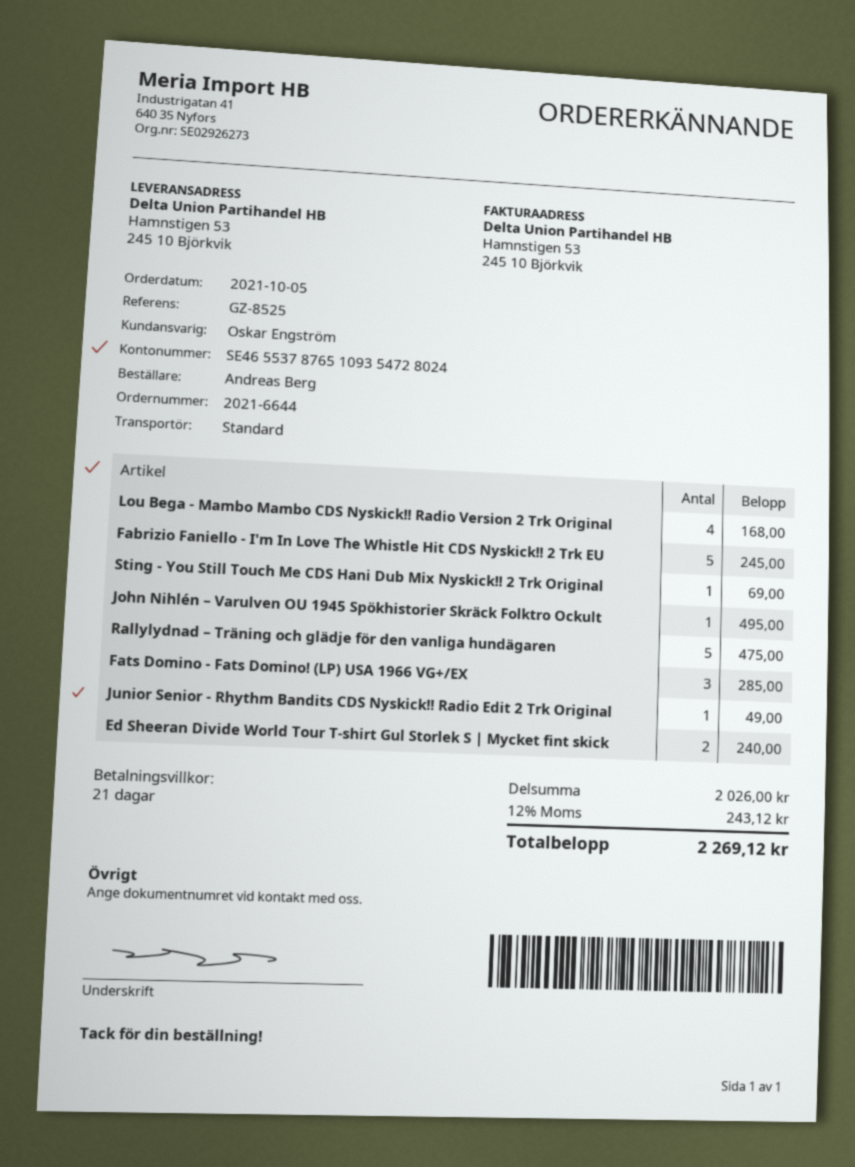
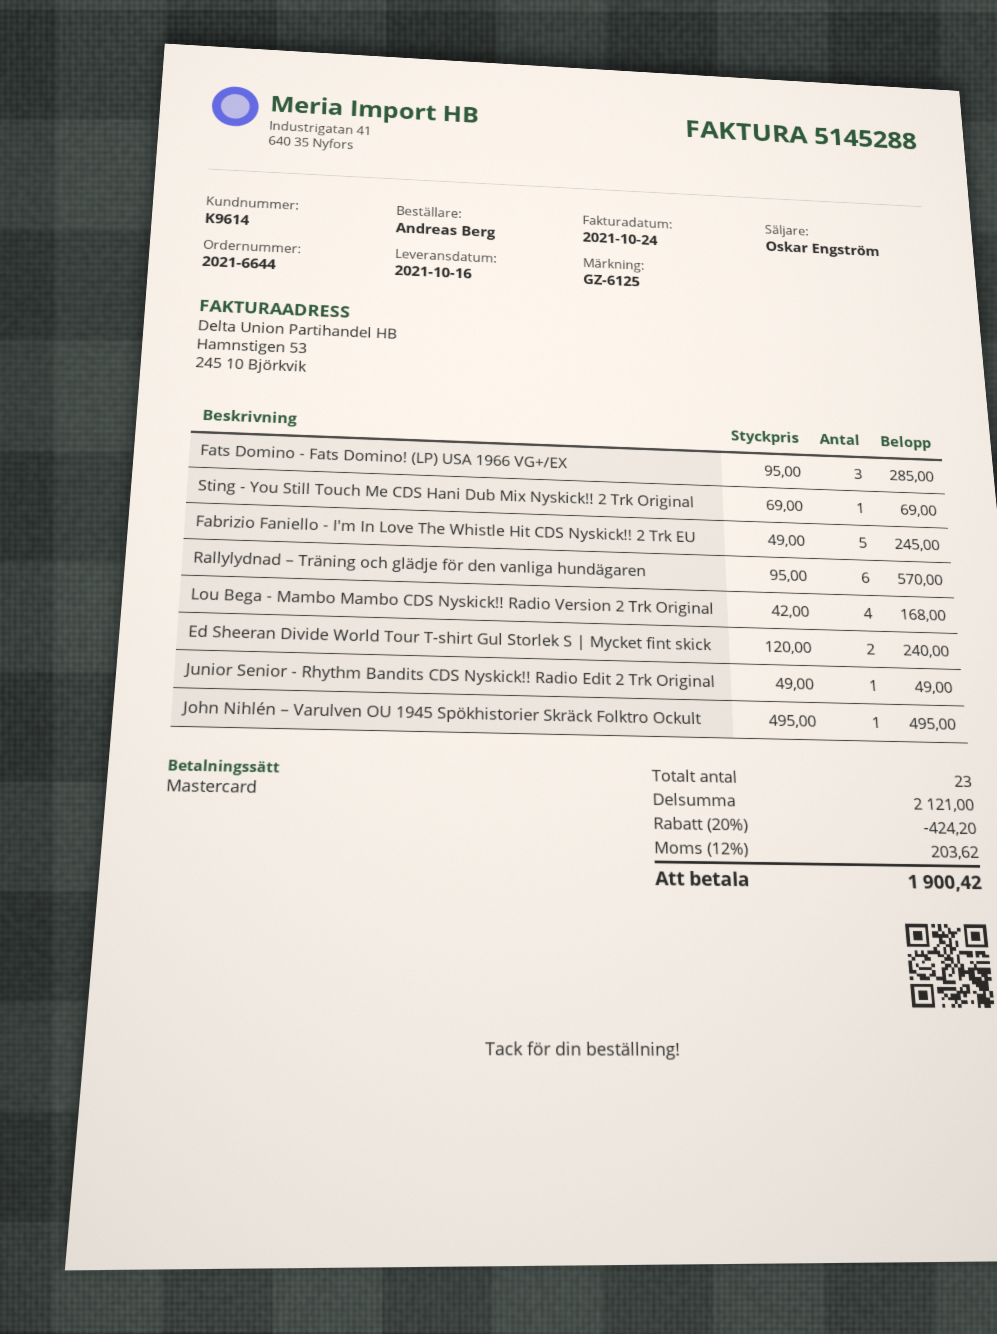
reference: GZ-8525 -> GZ-6125
Rallylydnad – Träning och glädje för den vanliga hundägaren: 5 for 475.00 -> 6 for 570.00
subtotal: 2026.00 -> 2121.00
discount: none -> 20% = 424.20
tax: 12% = 243.12 -> 12% = 203.62
total: 2269.12 -> 1900.42

